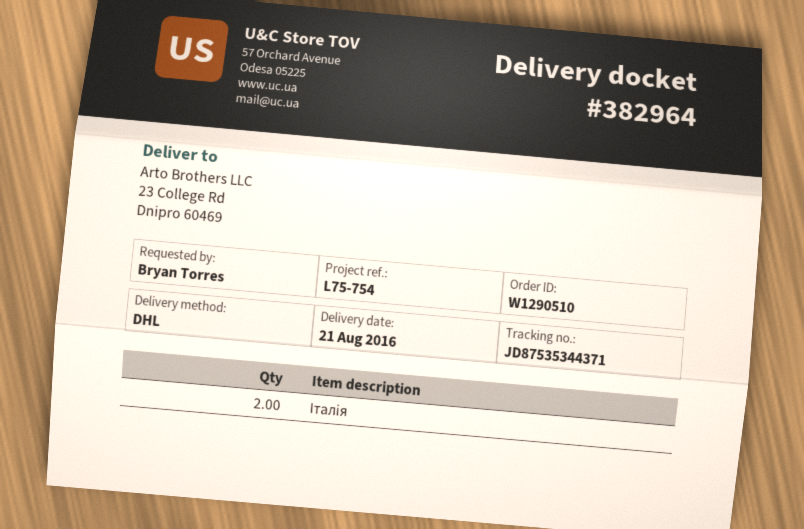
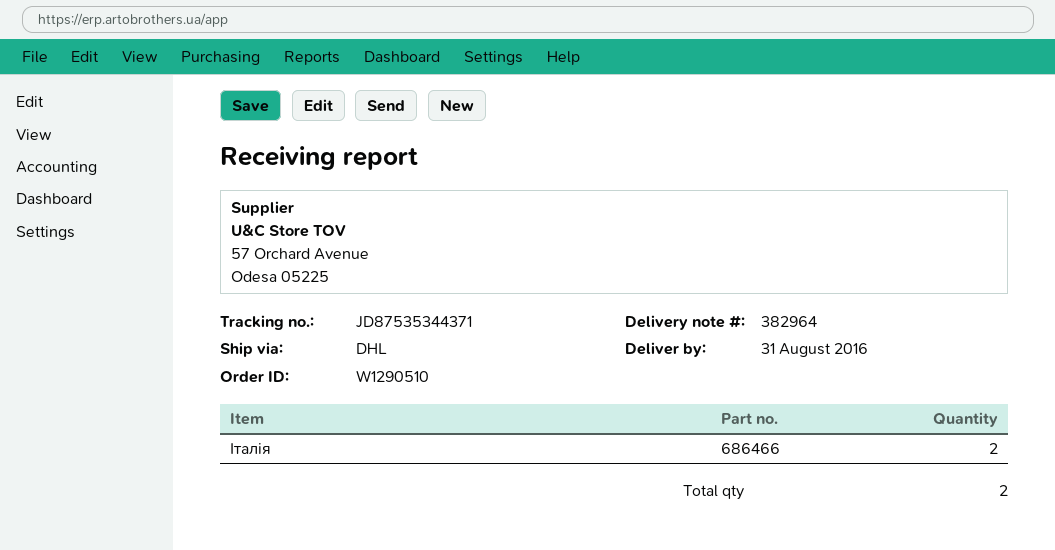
delivery date: 2016-08-21 -> 2016-08-31

